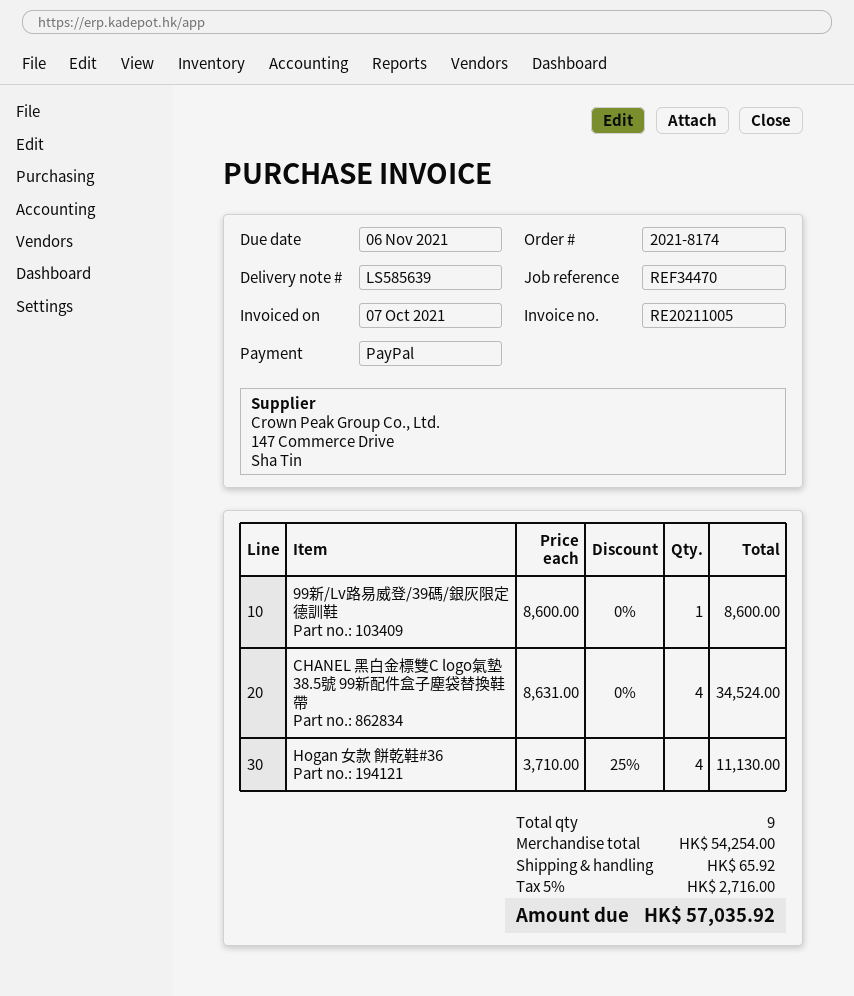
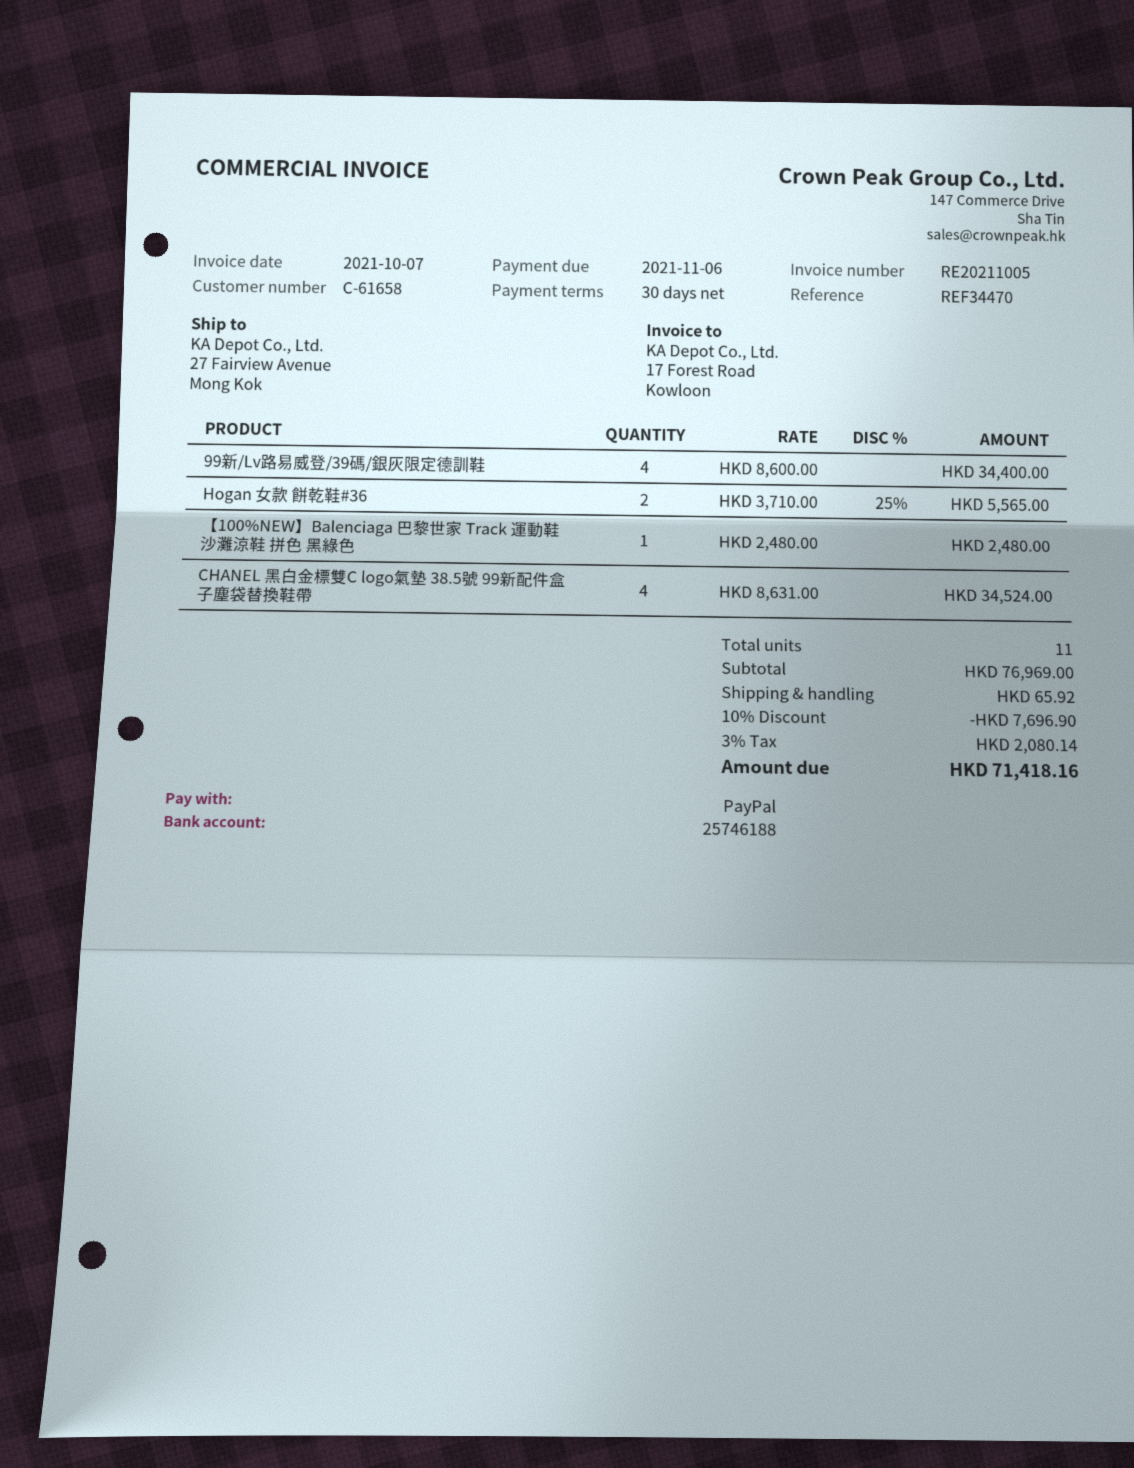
99新/Lv路易威登/39碼/銀灰限定德訓鞋: 1 x 8600.00 = 8600.00 -> 4 x 8600.00 = 34400.00
Hogan 女款 餅乾鞋#36: 4 x 3710.00 - 25% = 11130.00 -> 2 x 3710.00 - 25% = 5565.00
【100%NEW】Balenciaga 巴黎世家 Track 運動鞋 沙灘涼鞋 拼色 黑綠色: none -> 1 x 2480.00 = 2480.00
total quantity: 9 -> 11
subtotal: 54254.00 -> 76969.00
discount: none -> 10% = 7696.90
tax: 5% = 2716.00 -> 3% = 2080.14
total: 57035.92 -> 71418.16

